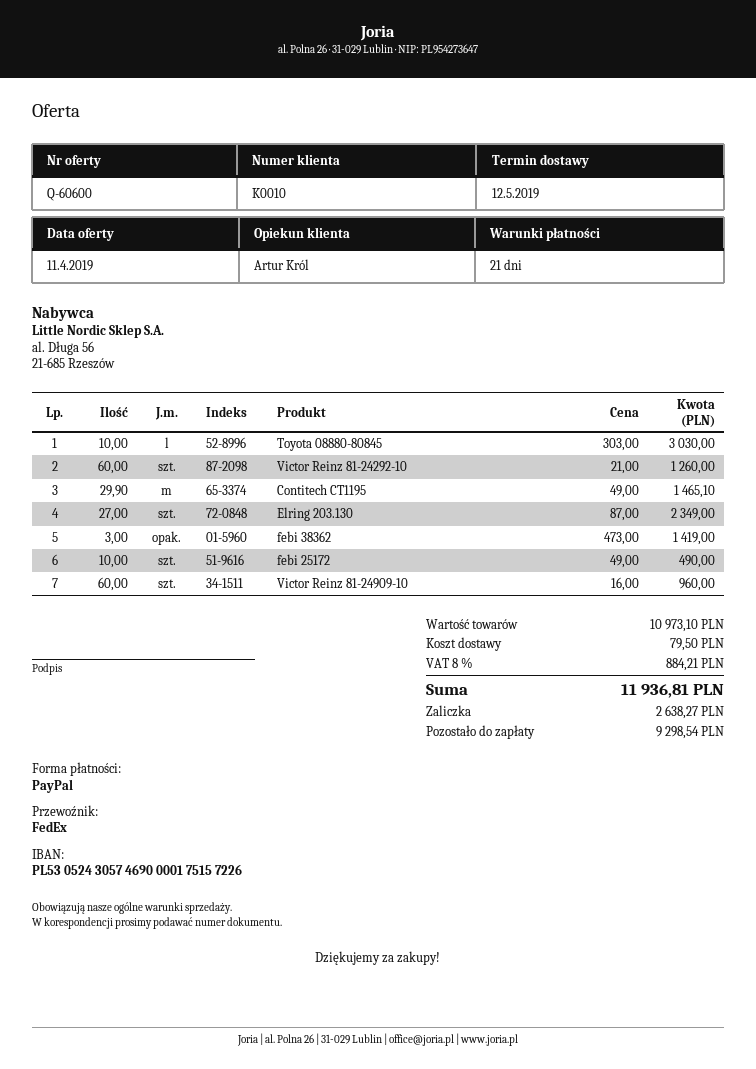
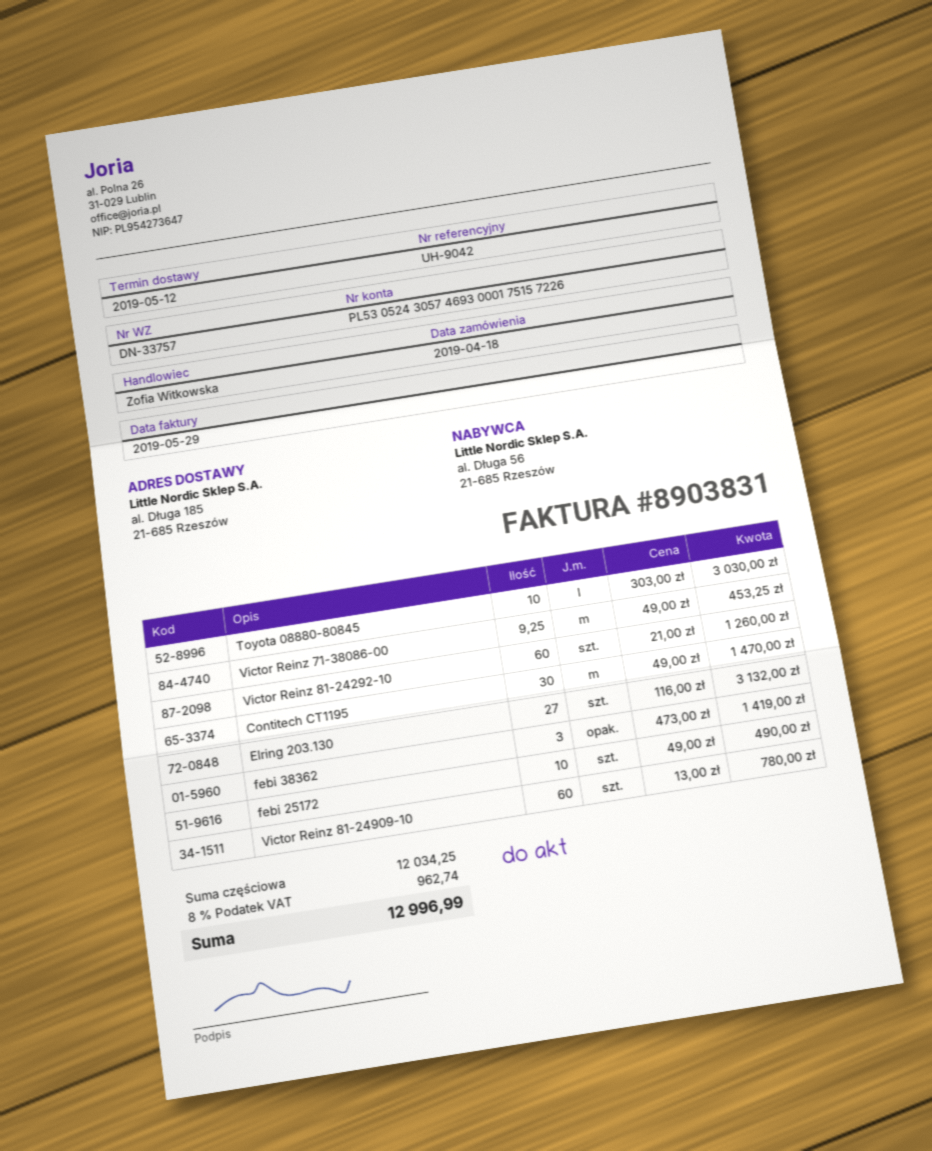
sales rep: Artur Król -> Zofia Witkowska
bank account: PL53052430574690000175157226 -> PL53052430574693000175157226
Contitech CT1195: 29.9 x 49.00 = 1465.10 -> 30 x 49.00 = 1470.00
Elring 203.130: 27 x 87.00 = 2349.00 -> 27 x 116.00 = 3132.00
Victor Reinz 81-24909-10: 60 x 16.00 = 960.00 -> 60 x 13.00 = 780.00
Victor Reinz 71-38086-00: none -> 9.25 x 49.00 = 453.25
subtotal: 10973.10 -> 12034.25
shipping: 79.50 -> none
tax: 8% = 884.21 -> 8% = 962.74
total: 11936.81 -> 12996.99

